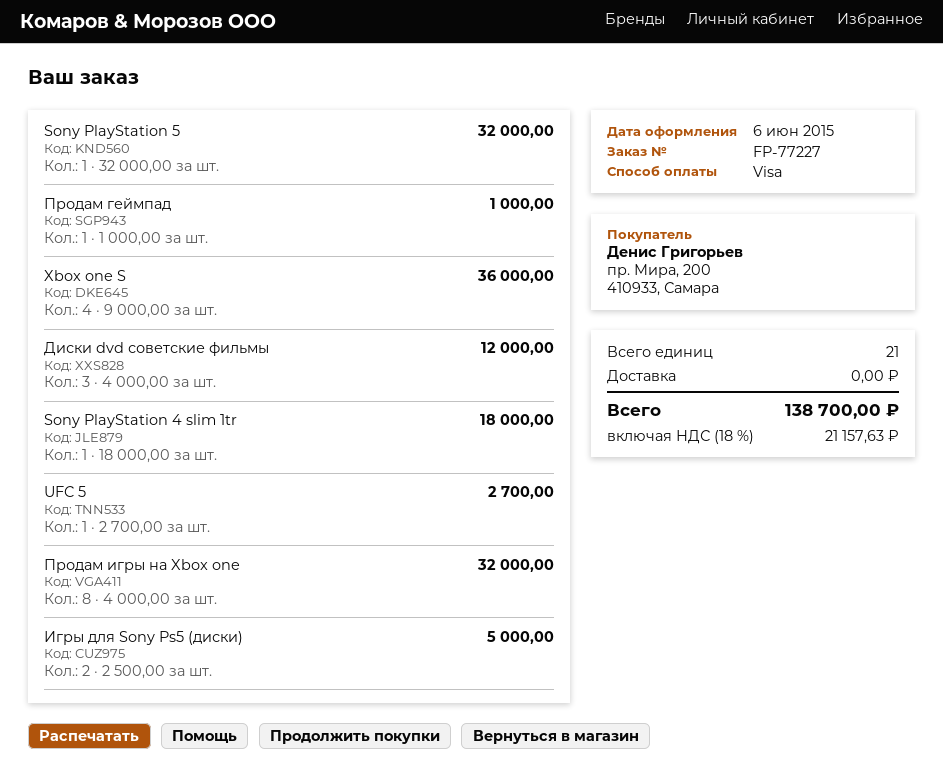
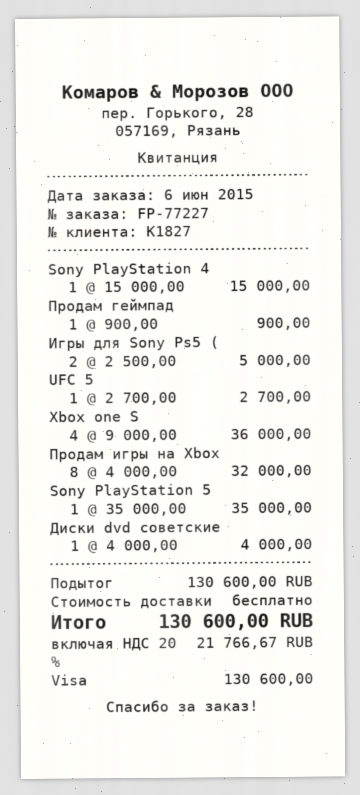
Sony PlayStation 5: 1 x 32000.00 = 32000.00 -> 1 x 35000.00 = 35000.00
Продам геймпад: 1 x 1000.00 = 1000.00 -> 1 x 900.00 = 900.00
Диски dvd советские фильмы: 3 x 4000.00 = 12000.00 -> 1 x 4000.00 = 4000.00
Sony PlayStation 4 slim 1tr: 1 x 18000.00 = 18000.00 -> 1 x 15000.00 = 15000.00
tax: 18% = 21157.63 -> 20% = 21766.67
total: 138700.00 -> 130600.00

